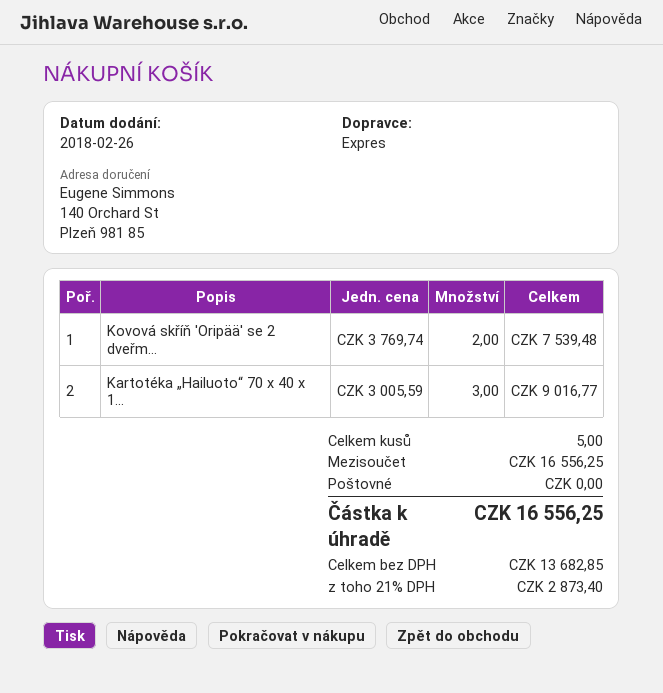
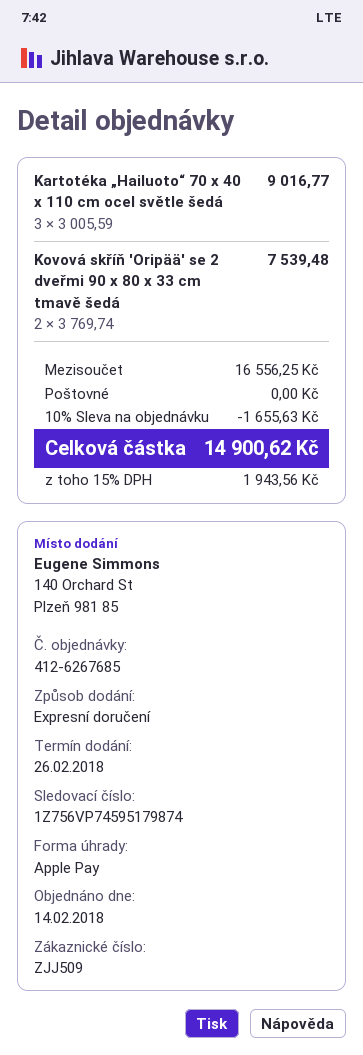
discount: none -> 10% = 1655.63
tax: 21% = 2873.40 -> 15% = 1943.56
total: 16556.25 -> 14900.62

